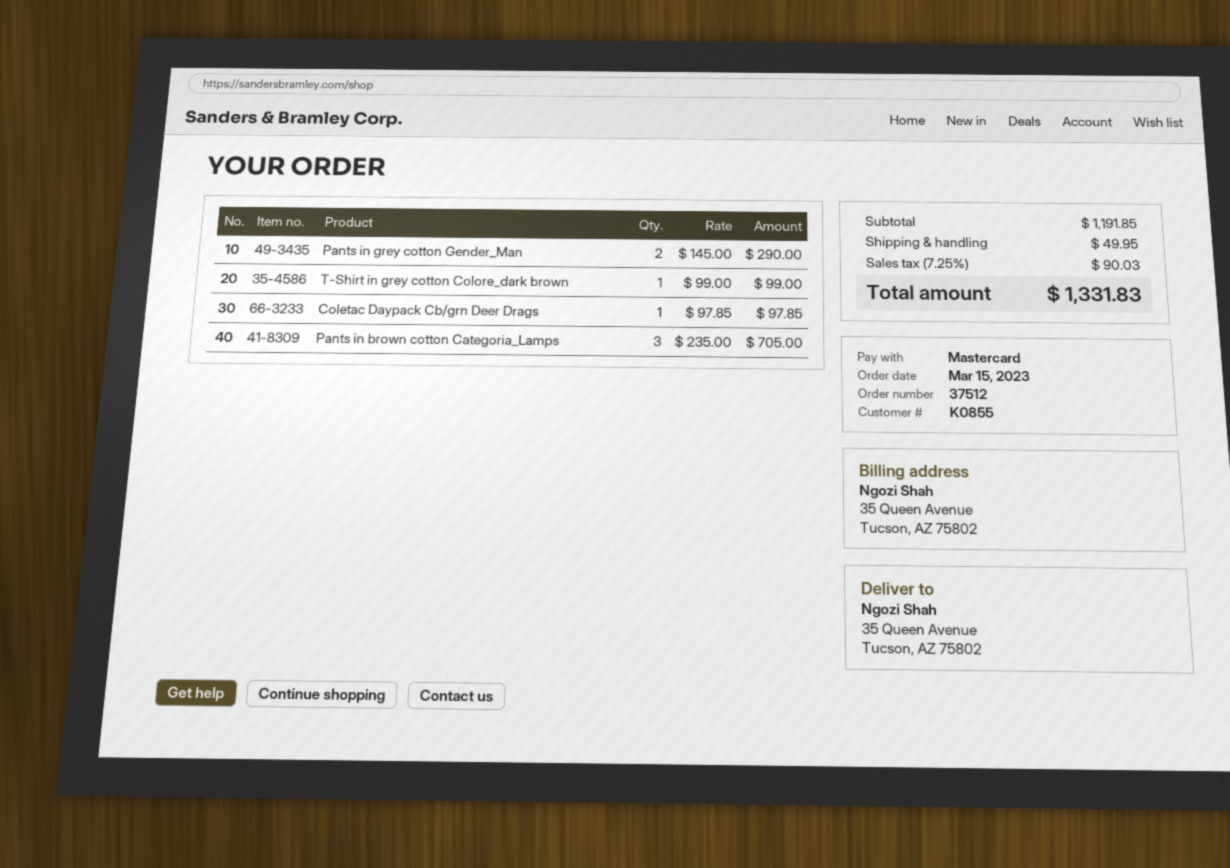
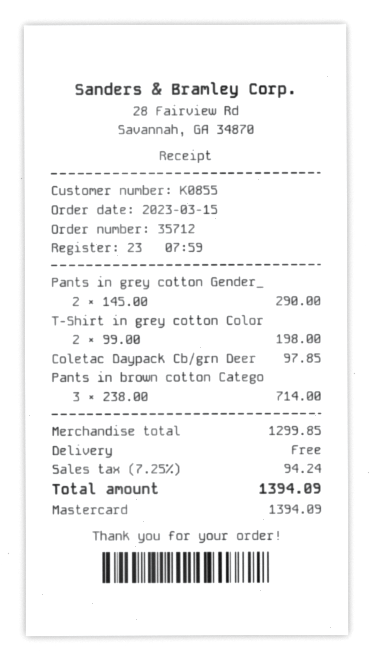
order number: 37512 -> 35712
T-Shirt in grey cotton Colore_dark brown: 1 x 99.00 = 99.00 -> 2 x 99.00 = 198.00
Pants in brown cotton Categoria_Lamps: 3 x 235.00 = 705.00 -> 3 x 238.00 = 714.00
subtotal: 1191.85 -> 1299.85
shipping: 49.95 -> 0.00
tax: 7.25% = 90.03 -> 7.25% = 94.24
total: 1331.83 -> 1394.09

